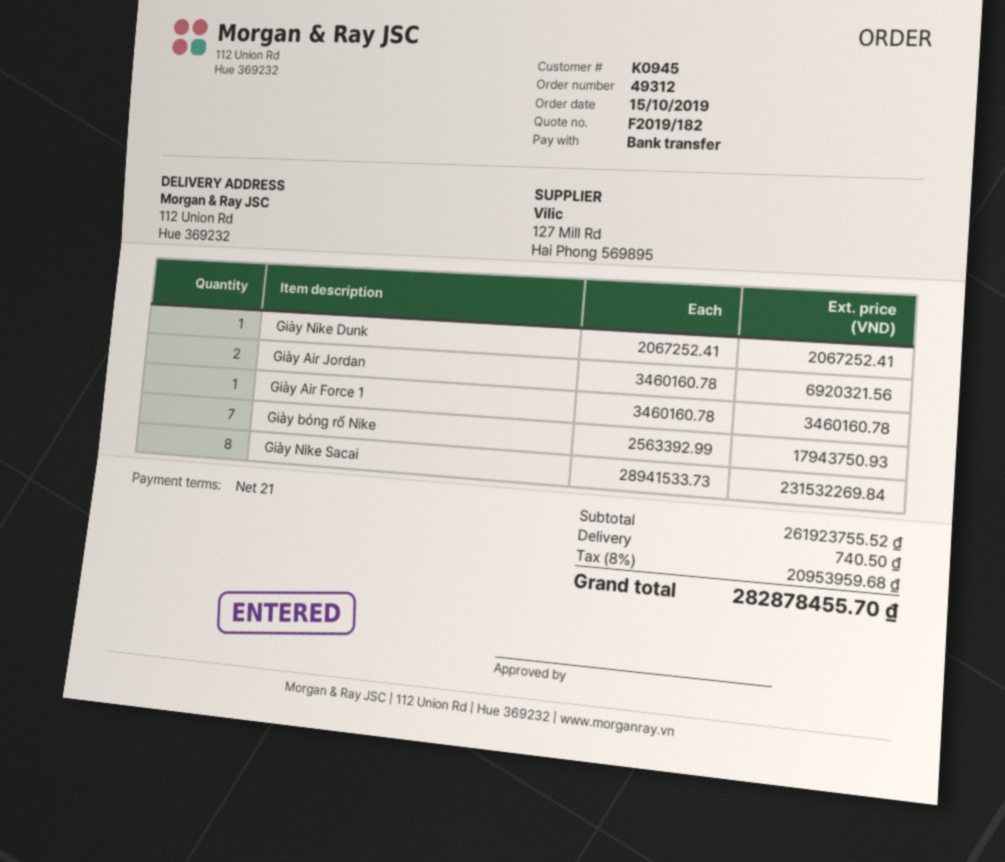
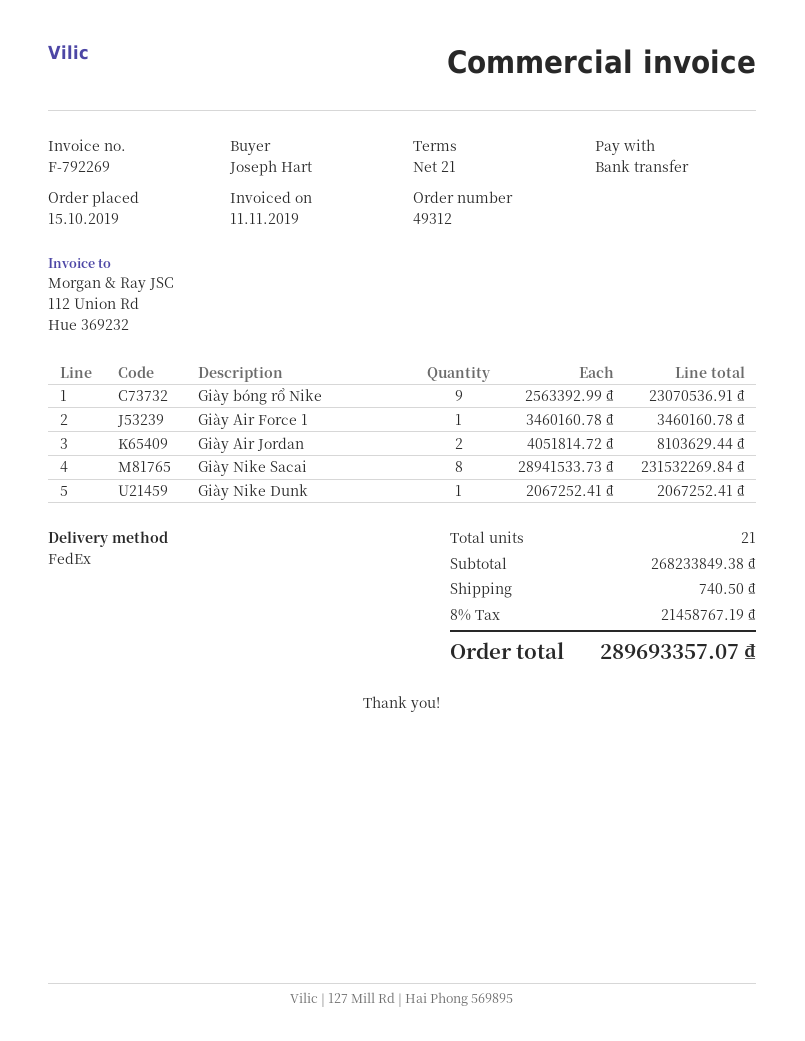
Giày Air Jordan: 2 x 3460160.78 = 6920321.56 -> 2 x 4051814.72 = 8103629.44
Giày bóng rổ Nike: 7 x 2563392.99 = 17943750.93 -> 9 x 2563392.99 = 23070536.91
subtotal: 261923755.52 -> 268233849.38
tax: 8% = 20953959.68 -> 8% = 21458767.19
total: 282878455.70 -> 289693357.07

